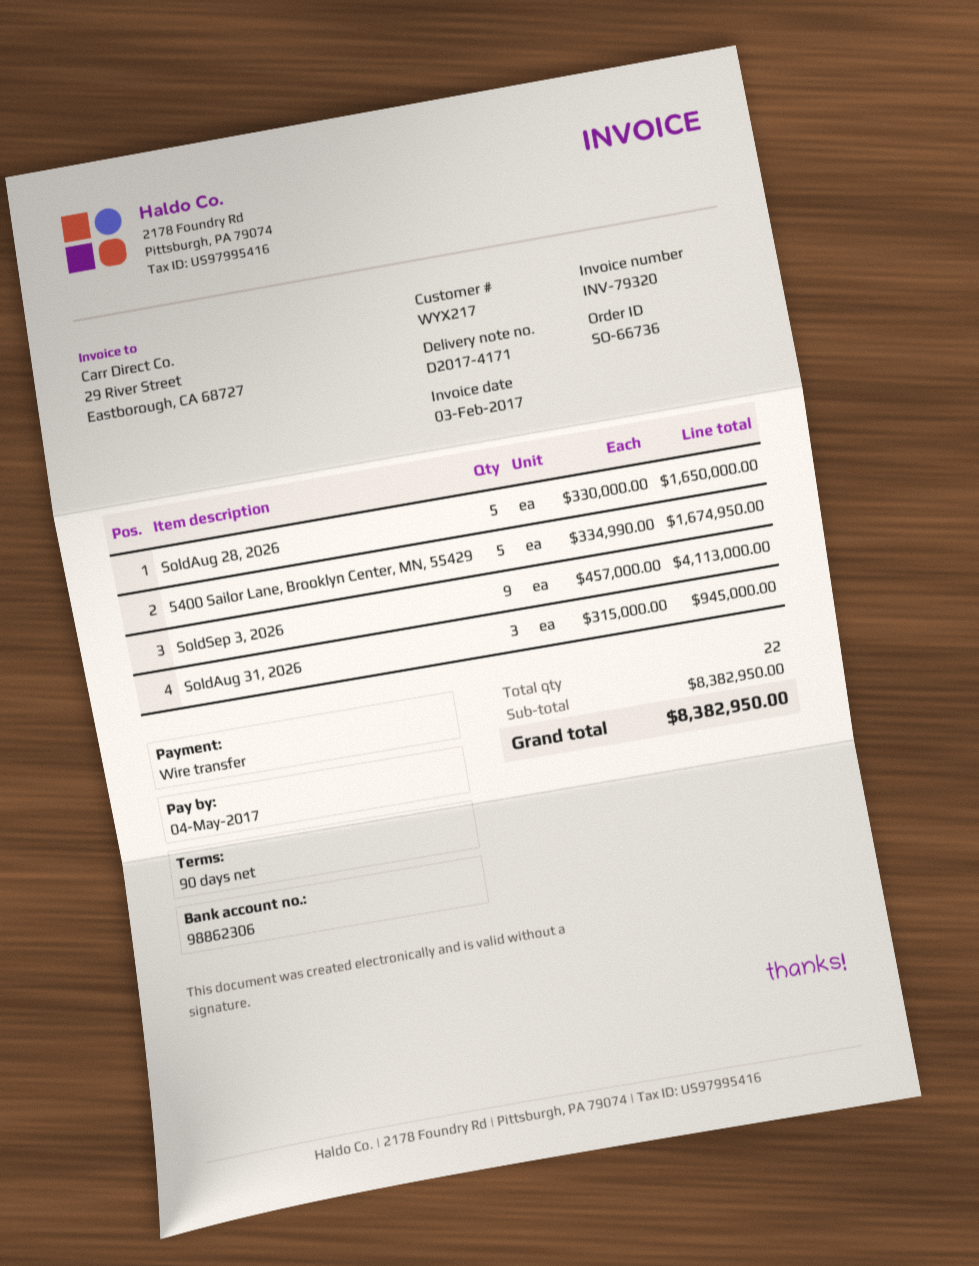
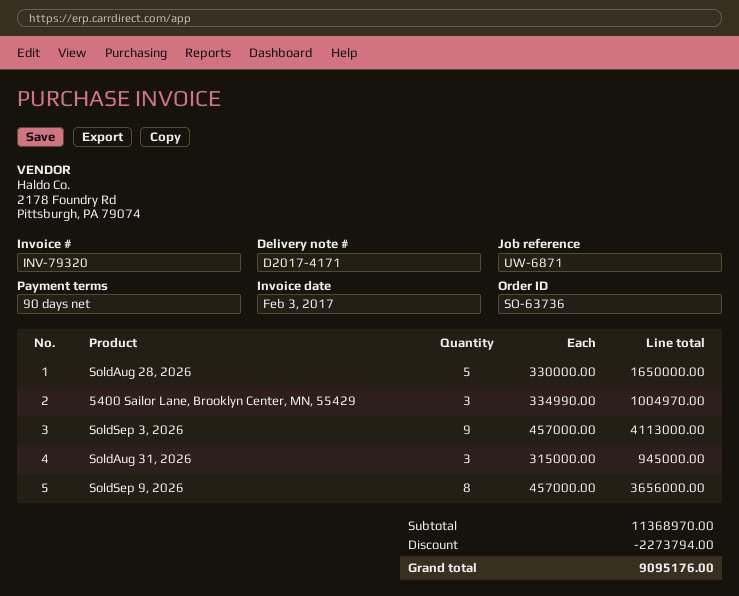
order number: SO-66736 -> SO-63736
5400 Sailor Lane, Brooklyn Center, MN, 55429: 5 x 334990.00 = 1674950.00 -> 3 x 334990.00 = 1004970.00
SoldSep 9, 2026: none -> 8 x 457000.00 = 3656000.00
subtotal: 8382950.00 -> 11368970.00
discount: none -> 2273794.00
total: 8382950.00 -> 9095176.00

